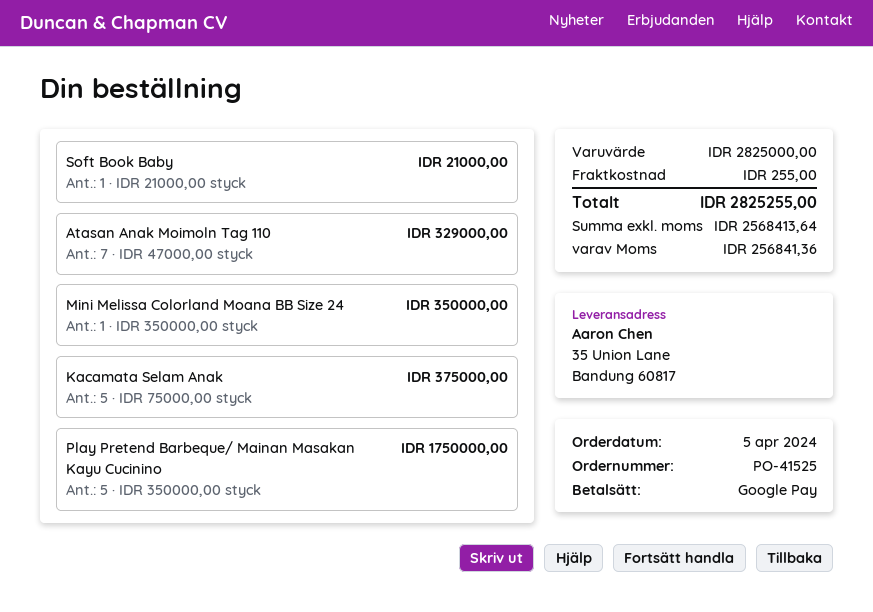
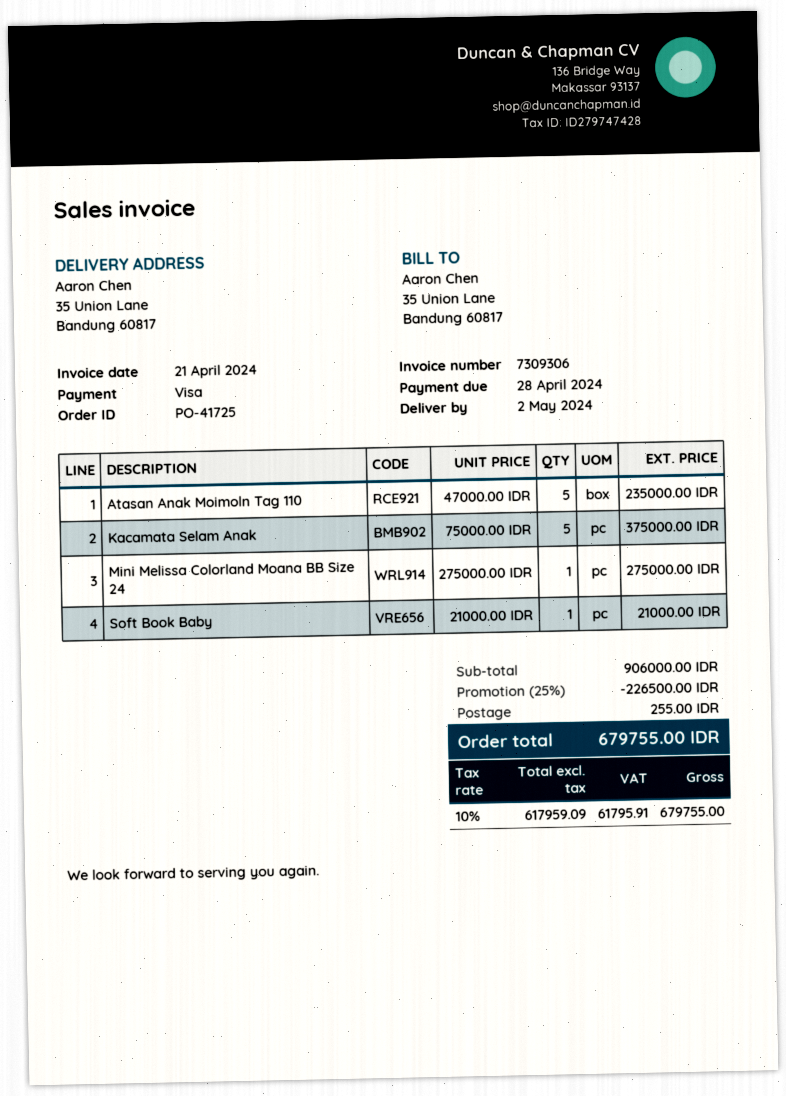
order number: PO-41525 -> PO-41725
payment method: Google Pay -> Visa
Atasan Anak Moimoln Tag 110: 7 x 47000.00 = 329000.00 -> 5 x 47000.00 = 235000.00
Mini Melissa Colorland Moana BB Size 24: 1 x 350000.00 = 350000.00 -> 1 x 275000.00 = 275000.00
Play Pretend Barbeque/ Mainan Masakan Kayu Cucinino: 5 x 350000.00 = 1750000.00 -> none
subtotal: 2825000.00 -> 906000.00
discount: none -> 25% = 226500.00
net: 2568413.64 -> 617959.09
tax: 256841.36 -> 61795.91
total: 2825255.00 -> 679755.00

